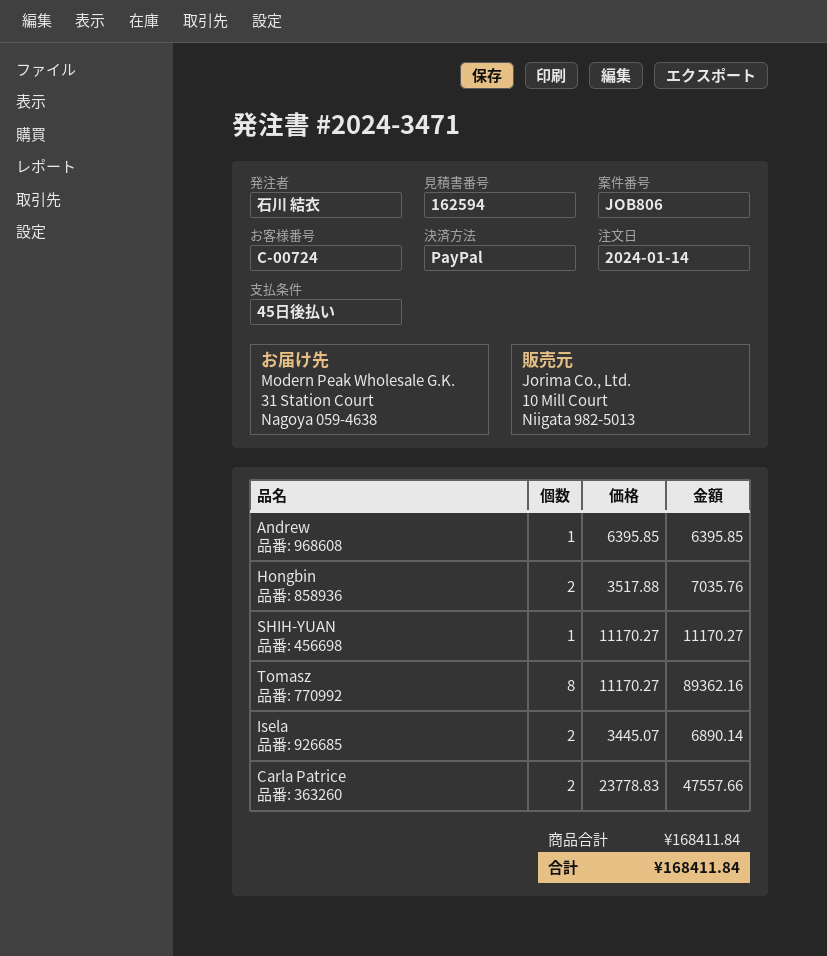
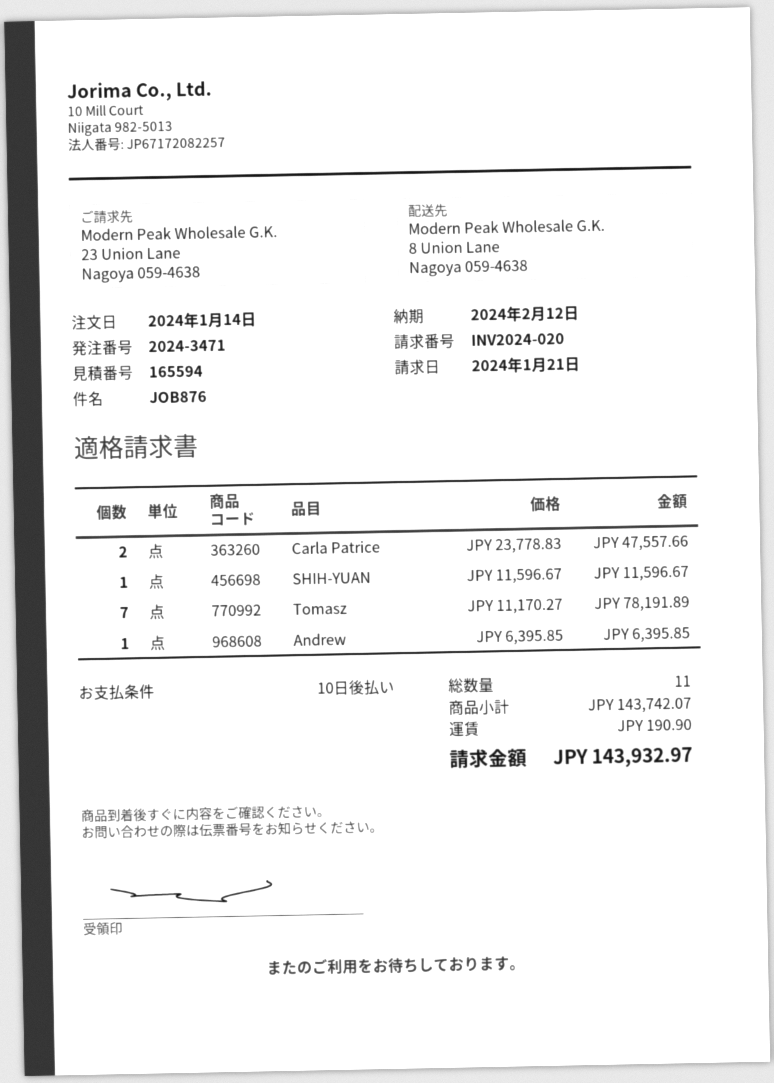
quote number: 162594 -> 165594
payment terms: 45 days -> 10 days
reference: JOB806 -> JOB876
ship to: 31 Station Court, Nagoya 059-4638 -> 8 Union Lane, Nagoya 059-4638
Hongbin: 2 x 3517.88 = 7035.76 -> none
SHIH-YUAN: 1 x 11170.27 = 11170.27 -> 1 x 11596.67 = 11596.67
Tomasz: 8 x 11170.27 = 89362.16 -> 7 x 11170.27 = 78191.89
Isela: 2 x 3445.07 = 6890.14 -> none
subtotal: 168411.84 -> 143742.07
shipping: none -> 190.90
total: 168411.84 -> 143932.97

